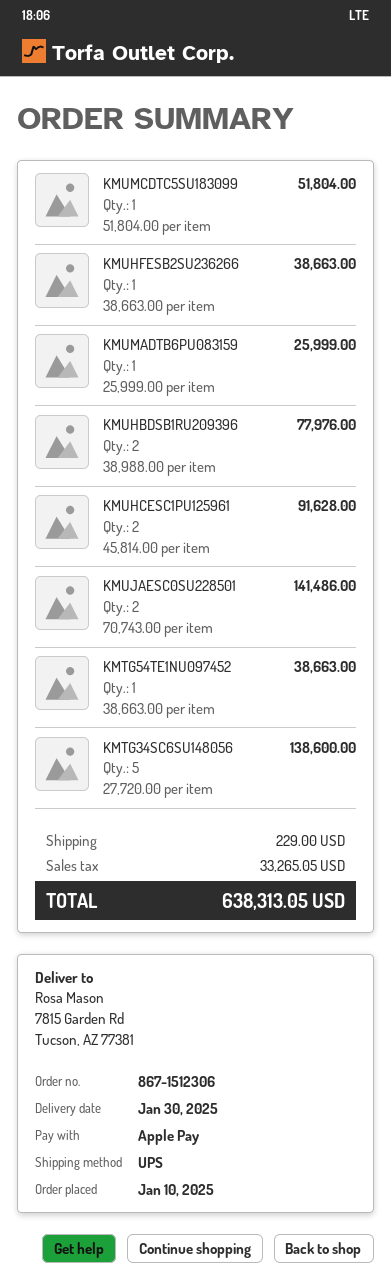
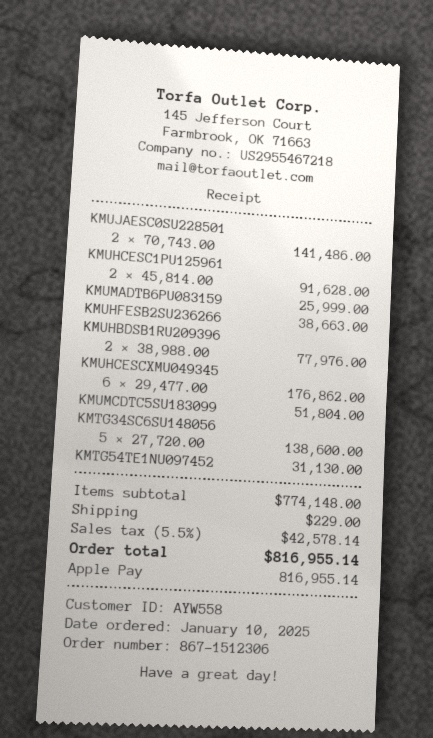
KMTG54TE1NU097452: 1 x 38663.00 = 38663.00 -> 1 x 31130.00 = 31130.00
KMUHCESCXMU049345: none -> 6 x 29477.00 = 176862.00
tax: 33265.05 -> 42578.14
total: 638313.05 -> 816955.14

